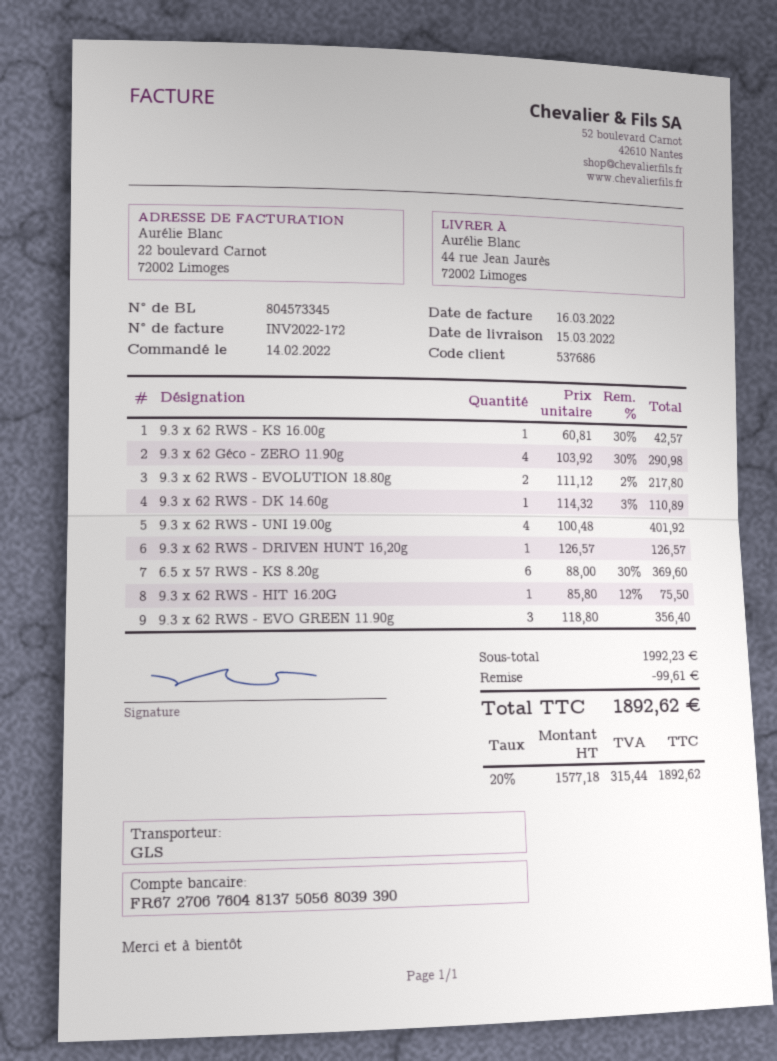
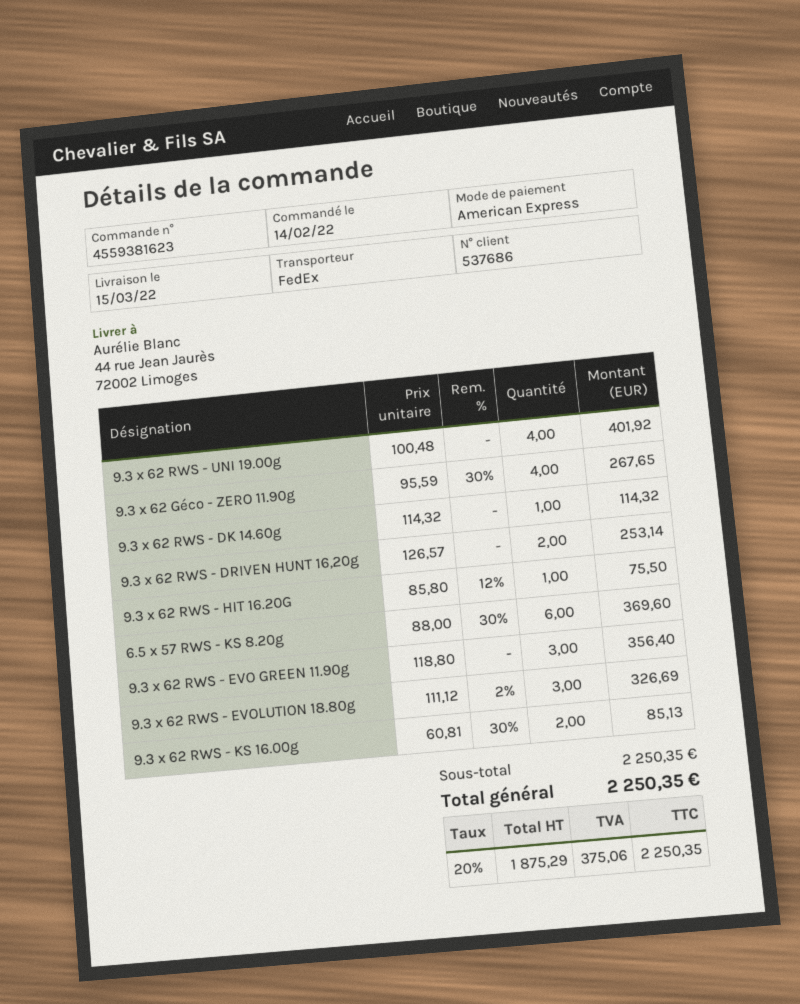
shipping method: GLS -> FedEx
9.3 x 62 RWS - KS 16.00g: 1 x 60.81 - 30% = 42.57 -> 2 x 60.81 - 30% = 85.13
9.3 x 62 Géco - ZERO 11.90g: 4 x 103.92 - 30% = 290.98 -> 4 x 95.59 - 30% = 267.65
9.3 x 62 RWS - EVOLUTION 18.80g: 2 x 111.12 - 2% = 217.80 -> 3 x 111.12 - 2% = 326.69
9.3 x 62 RWS - DK 14.60g: 1 x 114.32 - 3% = 110.89 -> 1 x 114.32 = 114.32
9.3 x 62 RWS - DRIVEN HUNT 16,20g: 1 x 126.57 = 126.57 -> 2 x 126.57 = 253.14
subtotal: 1992.23 -> 2250.35
discount: 99.61 -> none
net: 1577.18 -> 1875.29
tax: 20% = 315.44 -> 20% = 375.06
total: 1892.62 -> 2250.35

